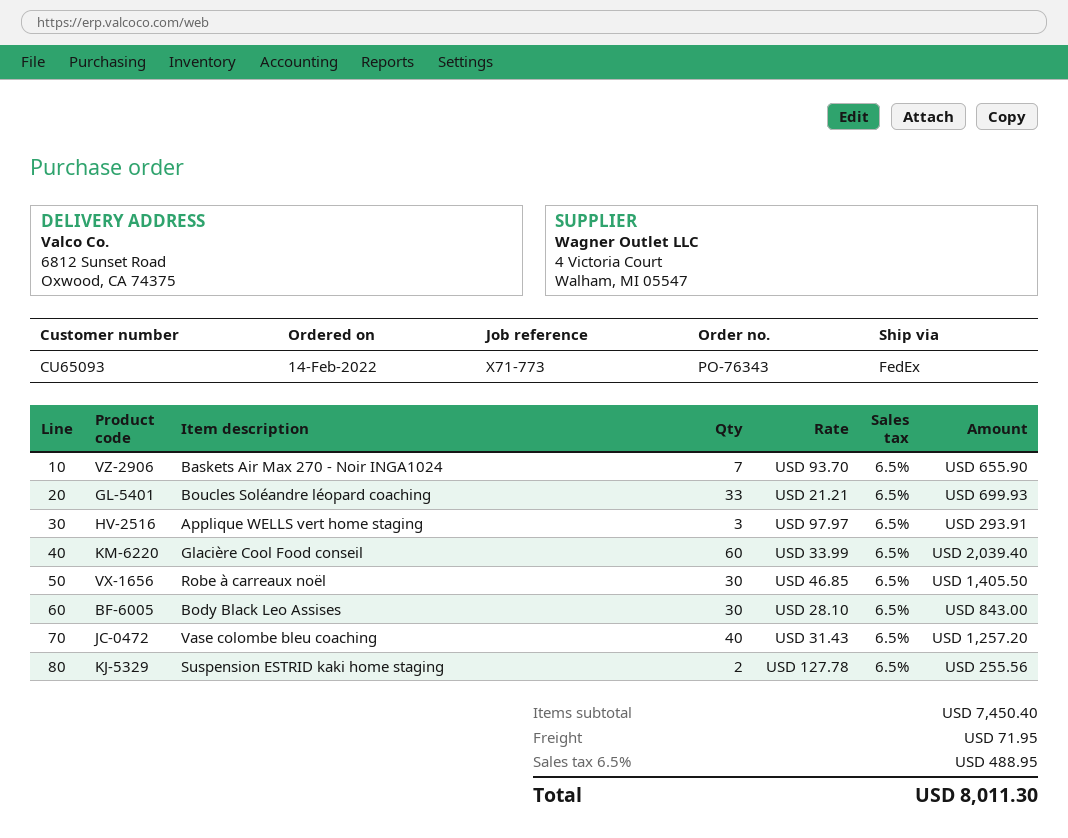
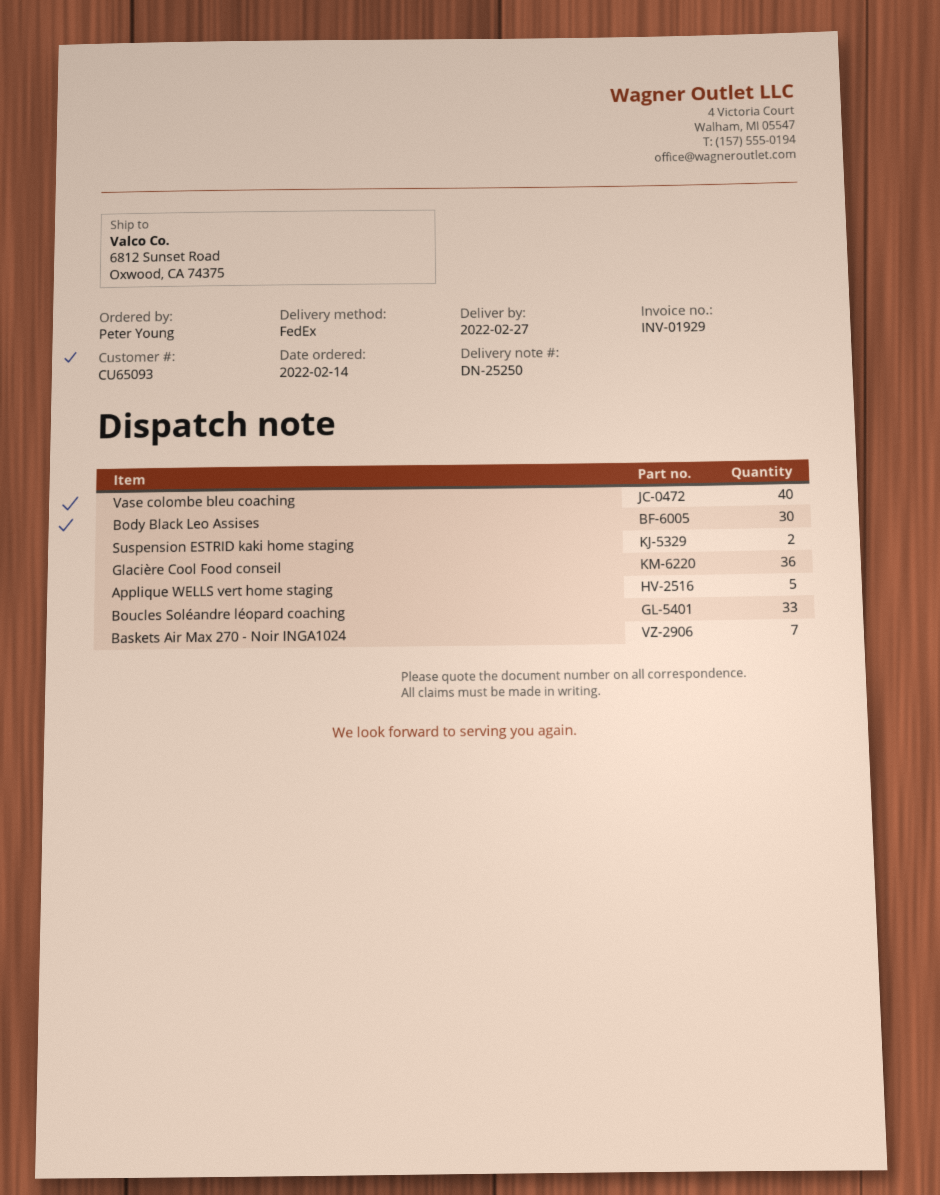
Applique WELLS vert home staging: 3 -> 5
Glacière Cool Food conseil: 60 -> 36
Robe à carreaux noël: 30 -> none

